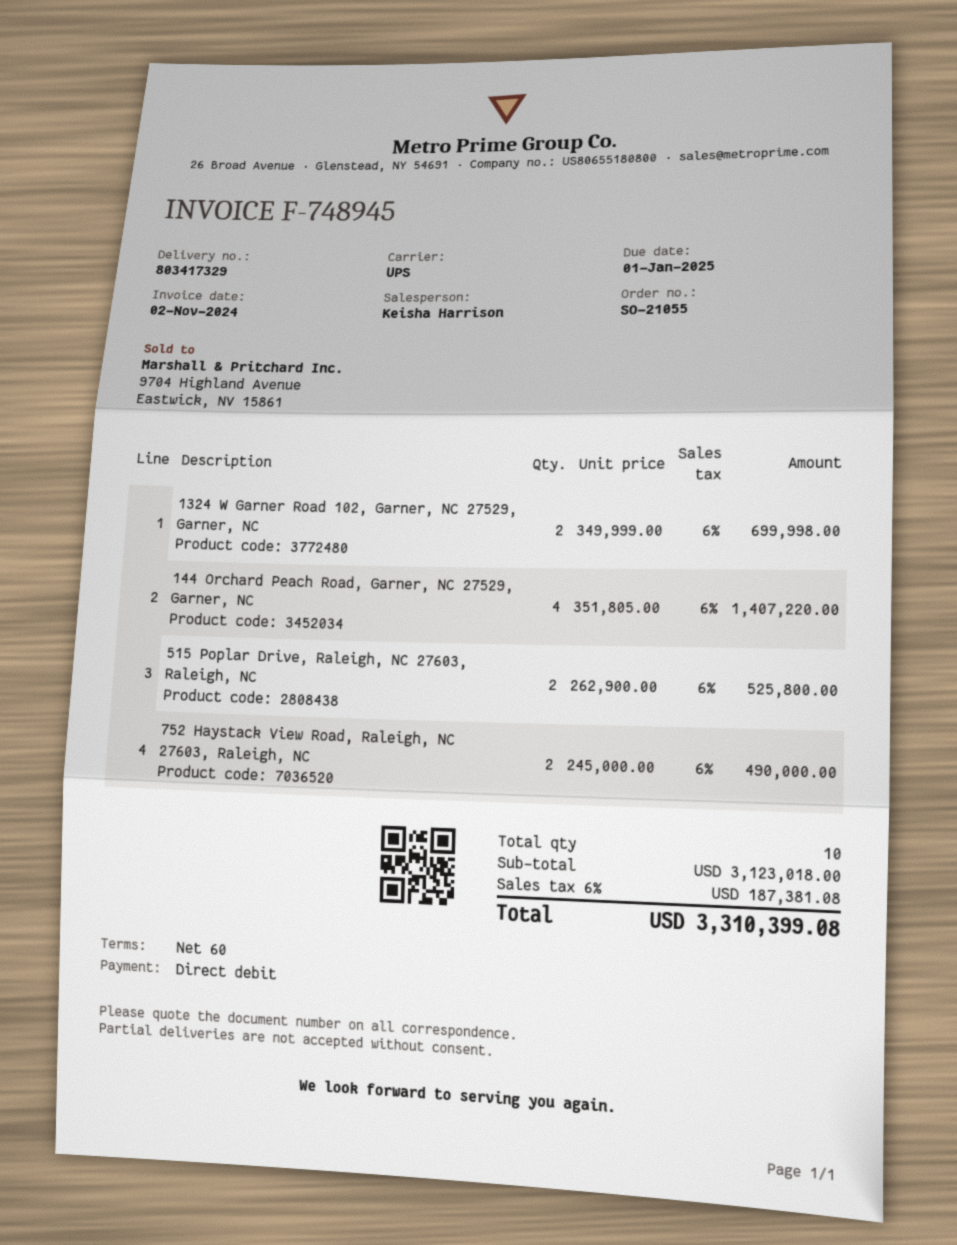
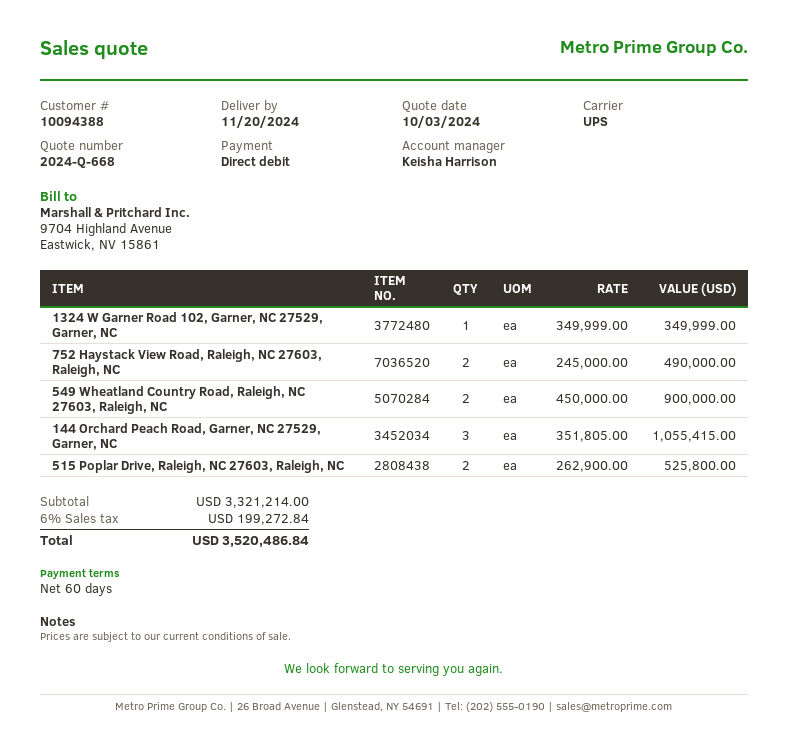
1324 W Garner Road 102, Garner, NC 27529, Garner, NC: 2 x 349999.00 = 699998.00 -> 1 x 349999.00 = 349999.00
144 Orchard Peach Road, Garner, NC 27529, Garner, NC: 4 x 351805.00 = 1407220.00 -> 3 x 351805.00 = 1055415.00
549 Wheatland Country Road, Raleigh, NC 27603, Raleigh, NC: none -> 2 x 450000.00 = 900000.00
subtotal: 3123018.00 -> 3321214.00
tax: 6% = 187381.08 -> 6% = 199272.84
total: 3310399.08 -> 3520486.84

